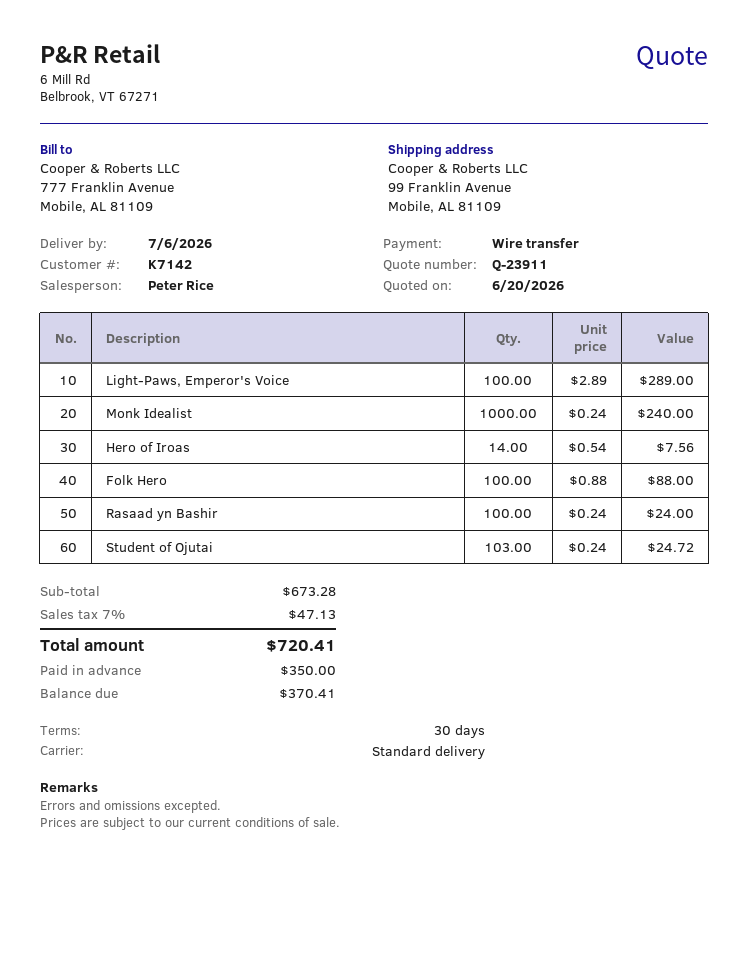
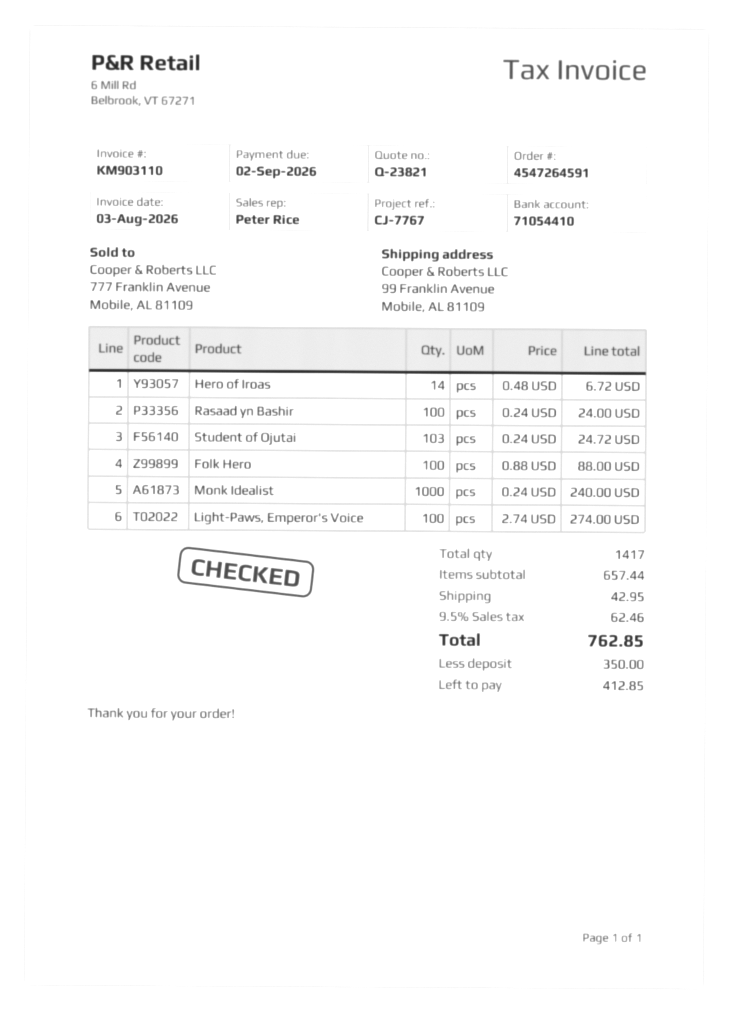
quote number: Q-23911 -> Q-23821
Light-Paws, Emperor's Voice: 100 x 2.89 = 289.00 -> 100 x 2.74 = 274.00
Hero of Iroas: 14 x 0.54 = 7.56 -> 14 x 0.48 = 6.72
subtotal: 673.28 -> 657.44
shipping: none -> 42.95
tax: 7% = 47.13 -> 9.5% = 62.46
total: 720.41 -> 762.85
balance: 370.41 -> 412.85

